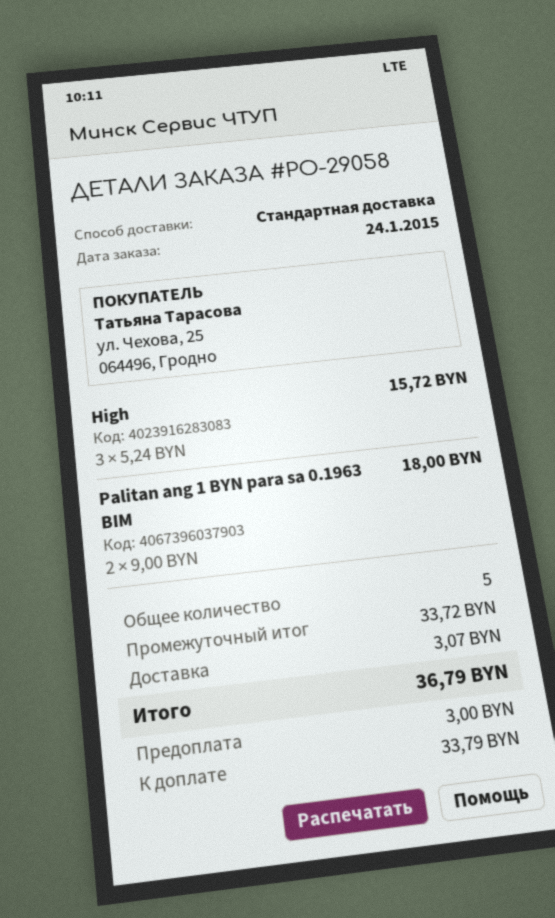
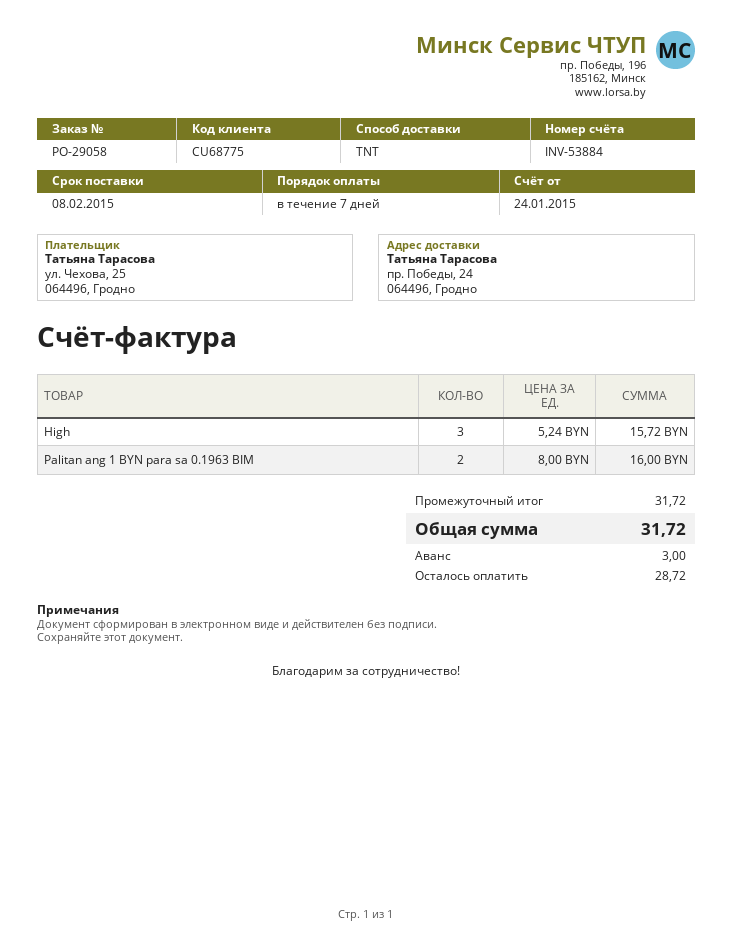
shipping method: standard -> TNT
Palitan ang 1 BYN para sa 0.1963 BIM: 2 x 9.00 = 18.00 -> 2 x 8.00 = 16.00
subtotal: 33.72 -> 31.72
shipping: 3.07 -> none
total: 36.79 -> 31.72
balance: 33.79 -> 28.72

